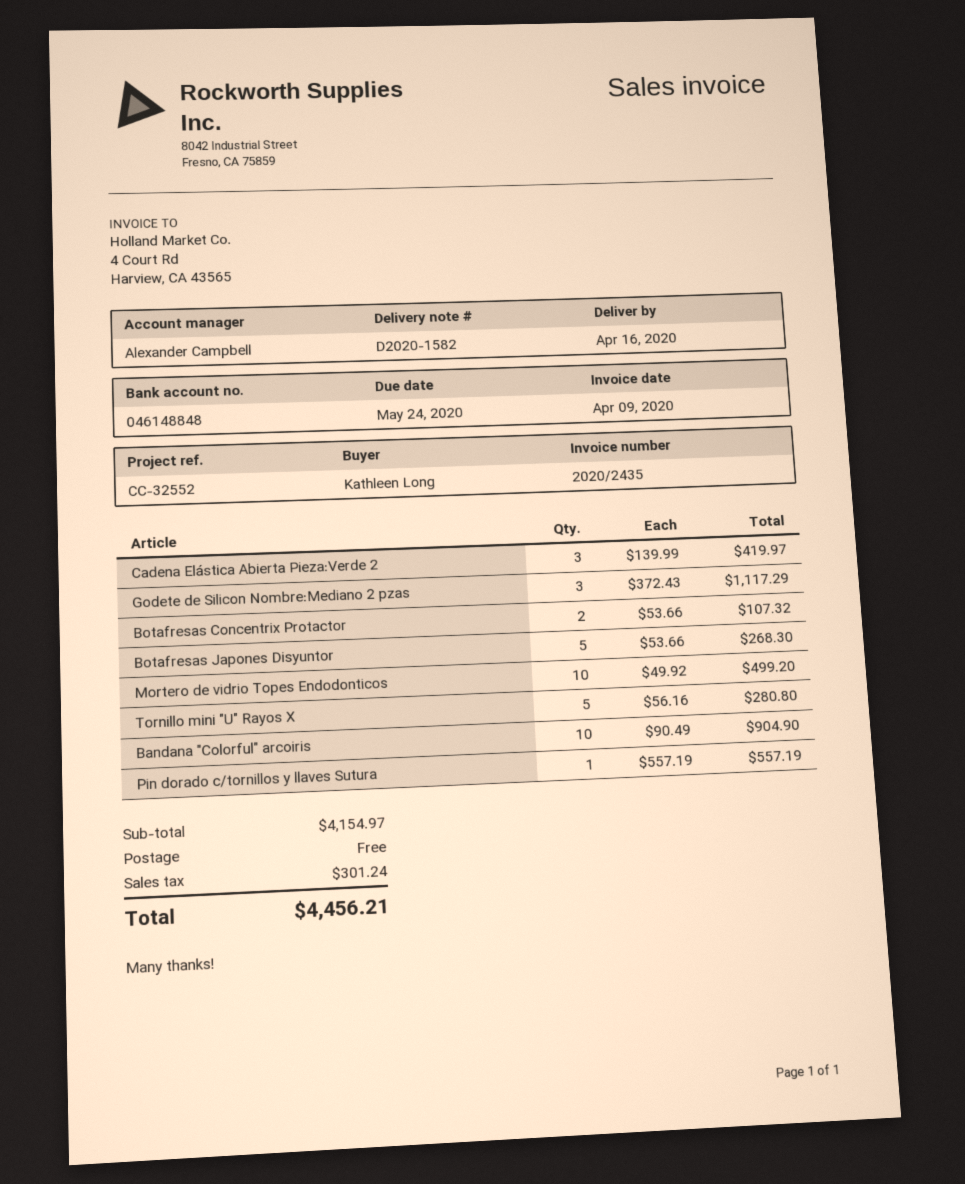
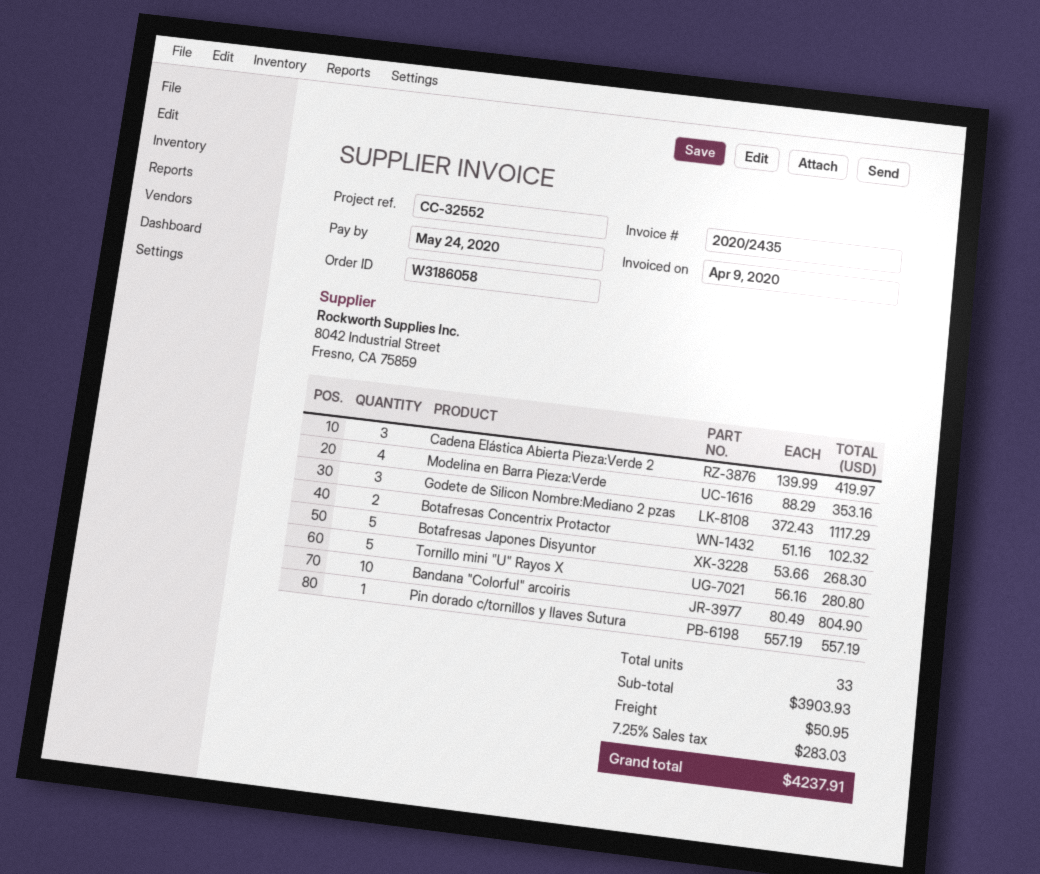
Botafresas Concentrix Protactor: 2 x 53.66 = 107.32 -> 2 x 51.16 = 102.32
Mortero de vidrio Topes Endodonticos: 10 x 49.92 = 499.20 -> none
Bandana "Colorful" arcoiris: 10 x 90.49 = 904.90 -> 10 x 80.49 = 804.90
Modelina en Barra Pieza:Verde: none -> 4 x 88.29 = 353.16
subtotal: 4154.97 -> 3903.93
shipping: 0.00 -> 50.95
tax: 301.24 -> 283.03
total: 4456.21 -> 4237.91

